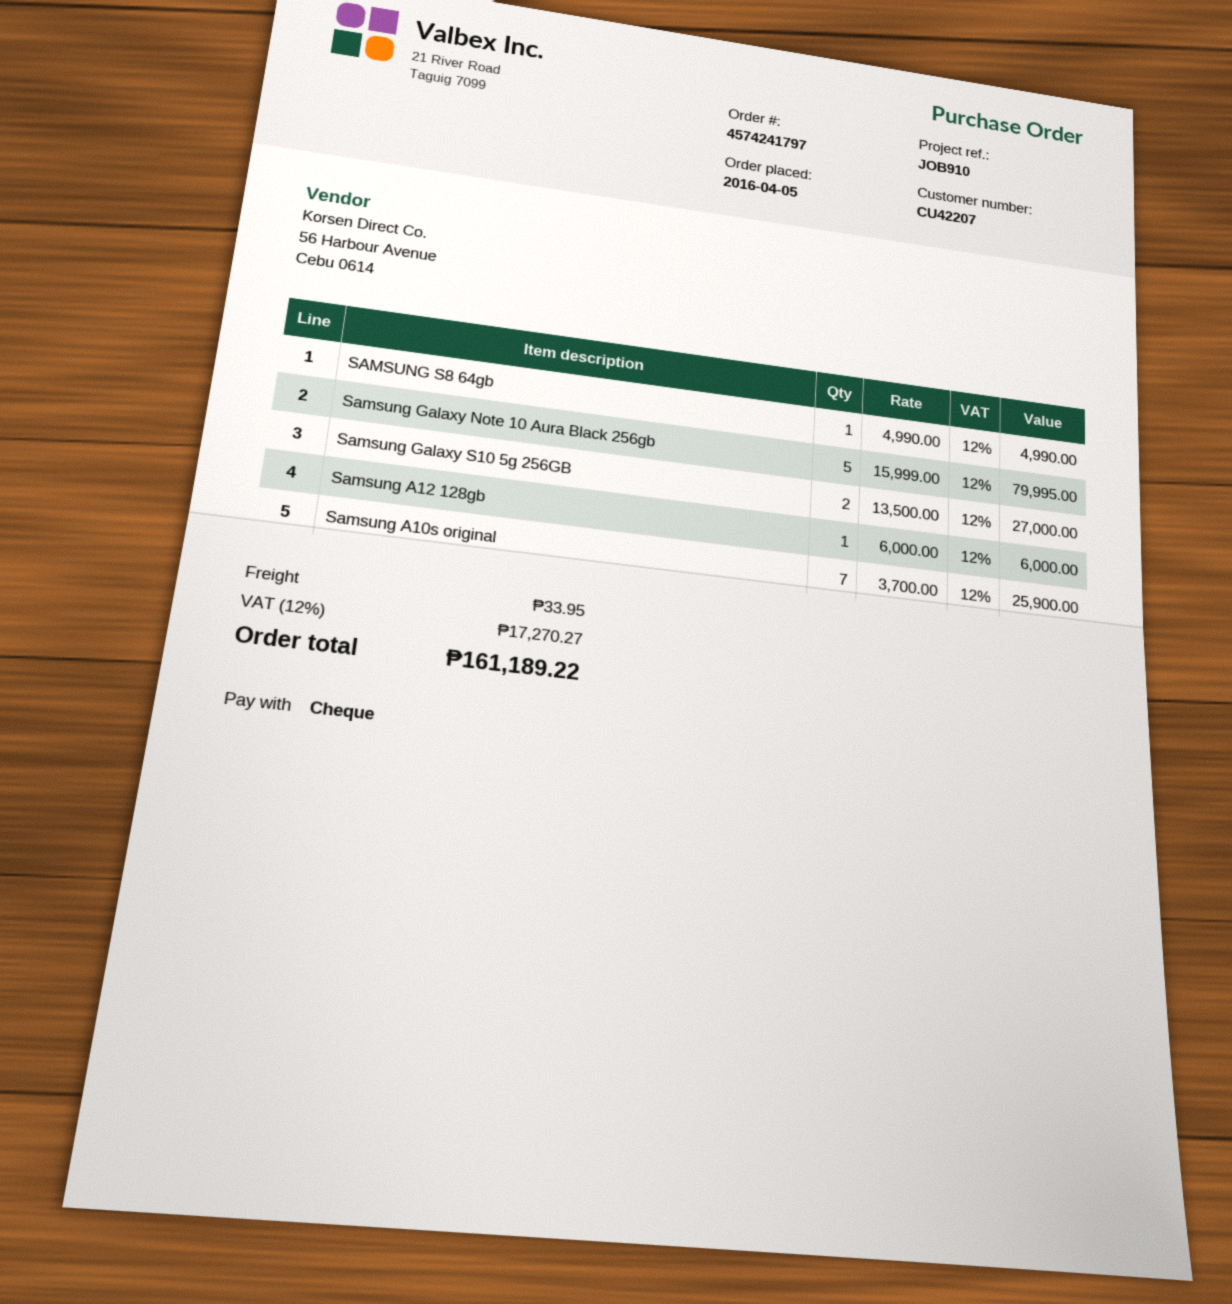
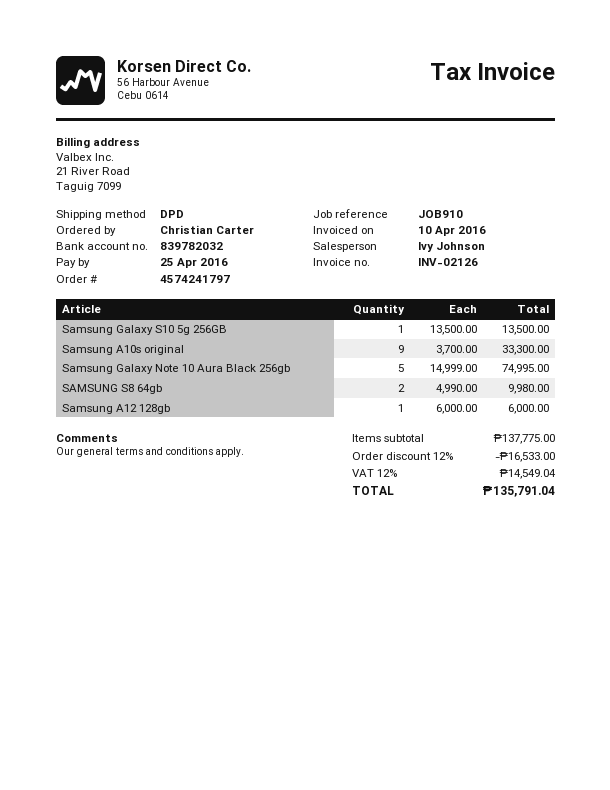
SAMSUNG S8 64gb: 1 x 4990.00 = 4990.00 -> 2 x 4990.00 = 9980.00
Samsung Galaxy Note 10 Aura Black 256gb: 5 x 15999.00 = 79995.00 -> 5 x 14999.00 = 74995.00
Samsung Galaxy S10 5g 256GB: 2 x 13500.00 = 27000.00 -> 1 x 13500.00 = 13500.00
Samsung A10s original: 7 x 3700.00 = 25900.00 -> 9 x 3700.00 = 33300.00
discount: none -> 12% = 16533.00
shipping: 33.95 -> none
tax: 12% = 17270.27 -> 12% = 14549.04
total: 161189.22 -> 135791.04

